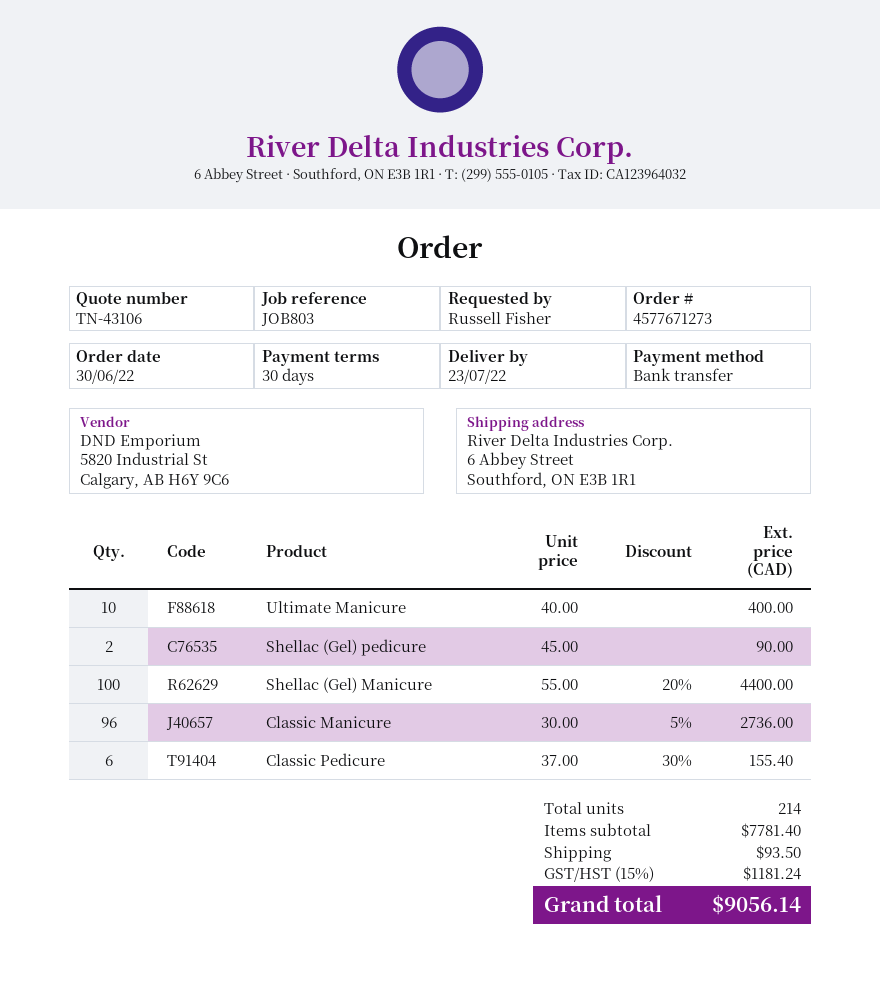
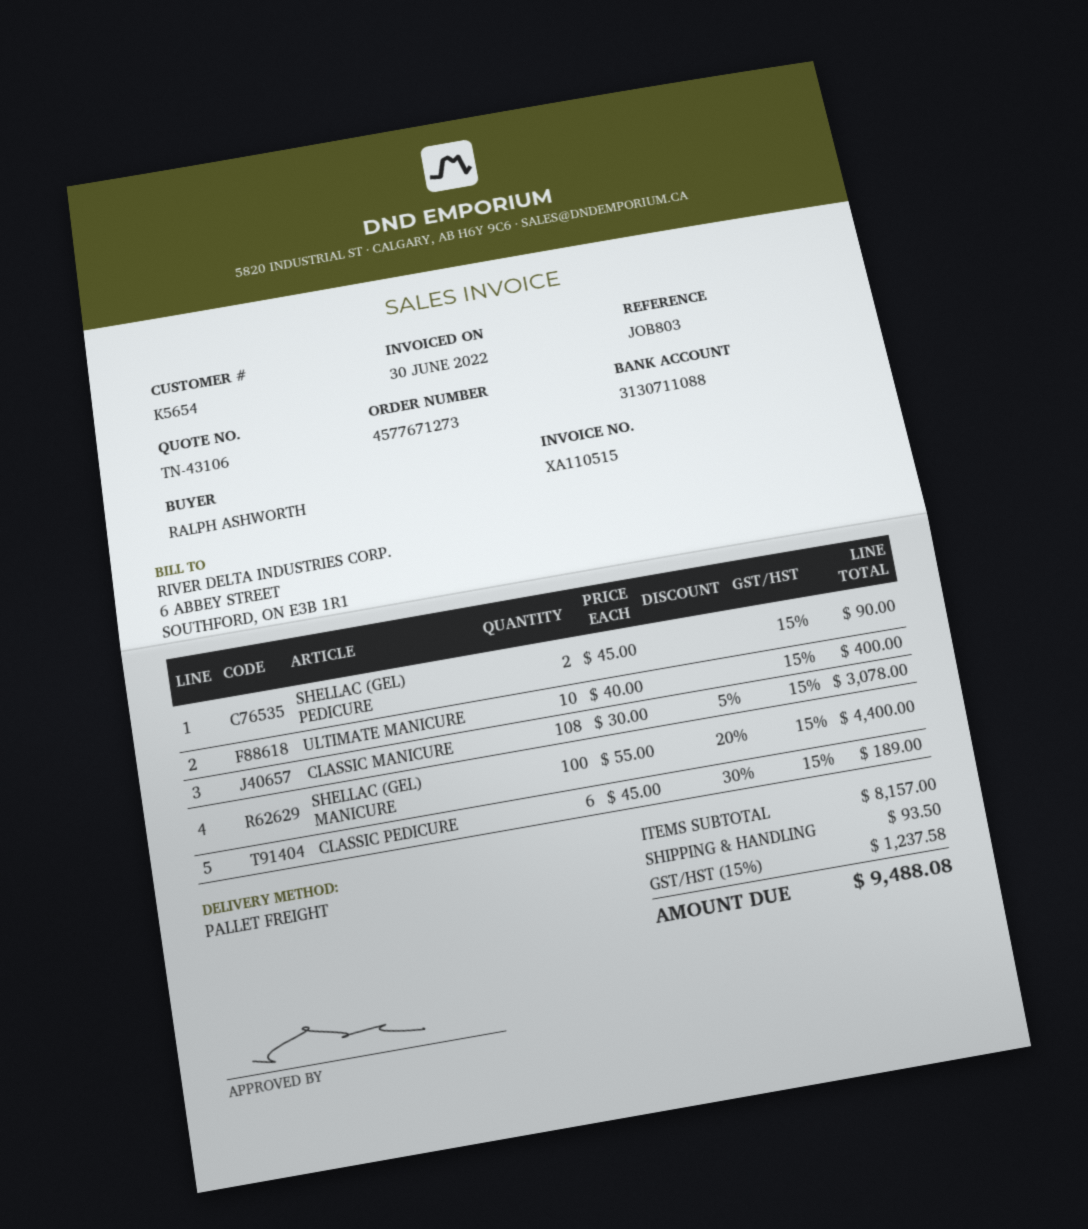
ordered by: Russell Fisher -> RALPH ASHWORTH
Classic Manicure: 96 x 30.00 - 5% = 2736.00 -> 108 x 30.00 - 5% = 3078.00
Classic Pedicure: 6 x 37.00 - 30% = 155.40 -> 6 x 45.00 - 30% = 189.00
subtotal: 7781.40 -> 8157.00
tax: 15% = 1181.24 -> 15% = 1237.58
total: 9056.14 -> 9488.08

